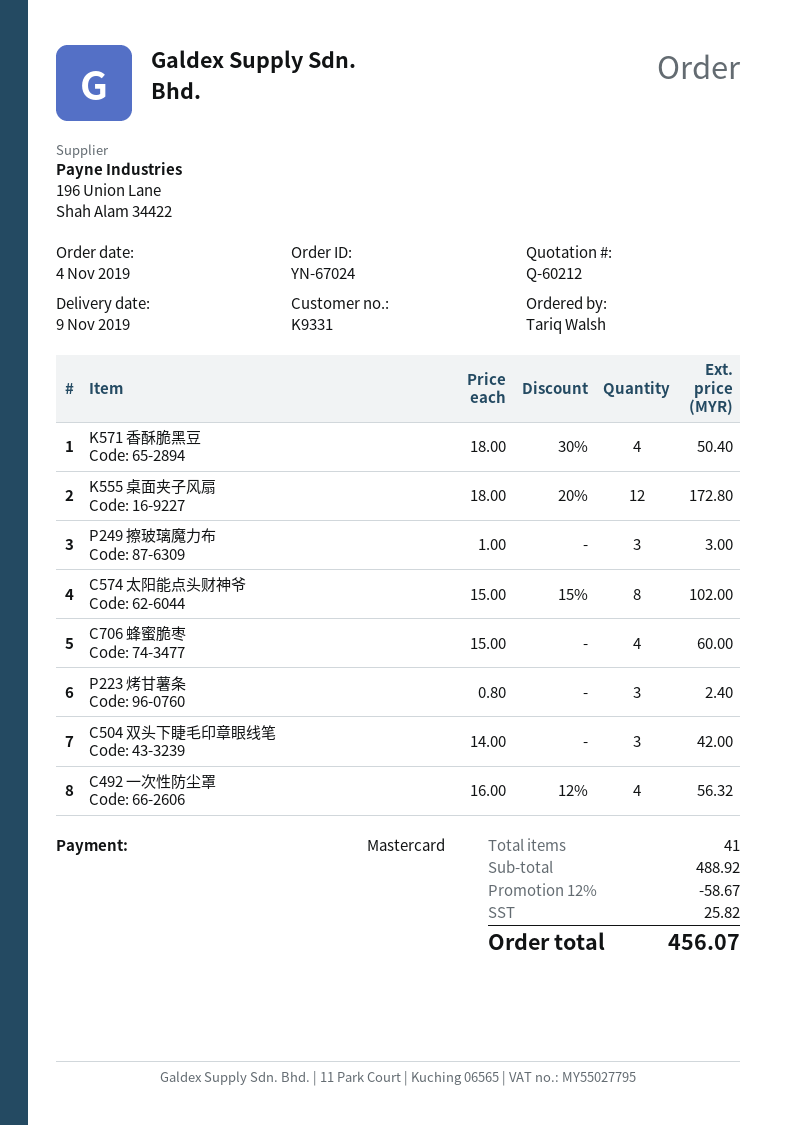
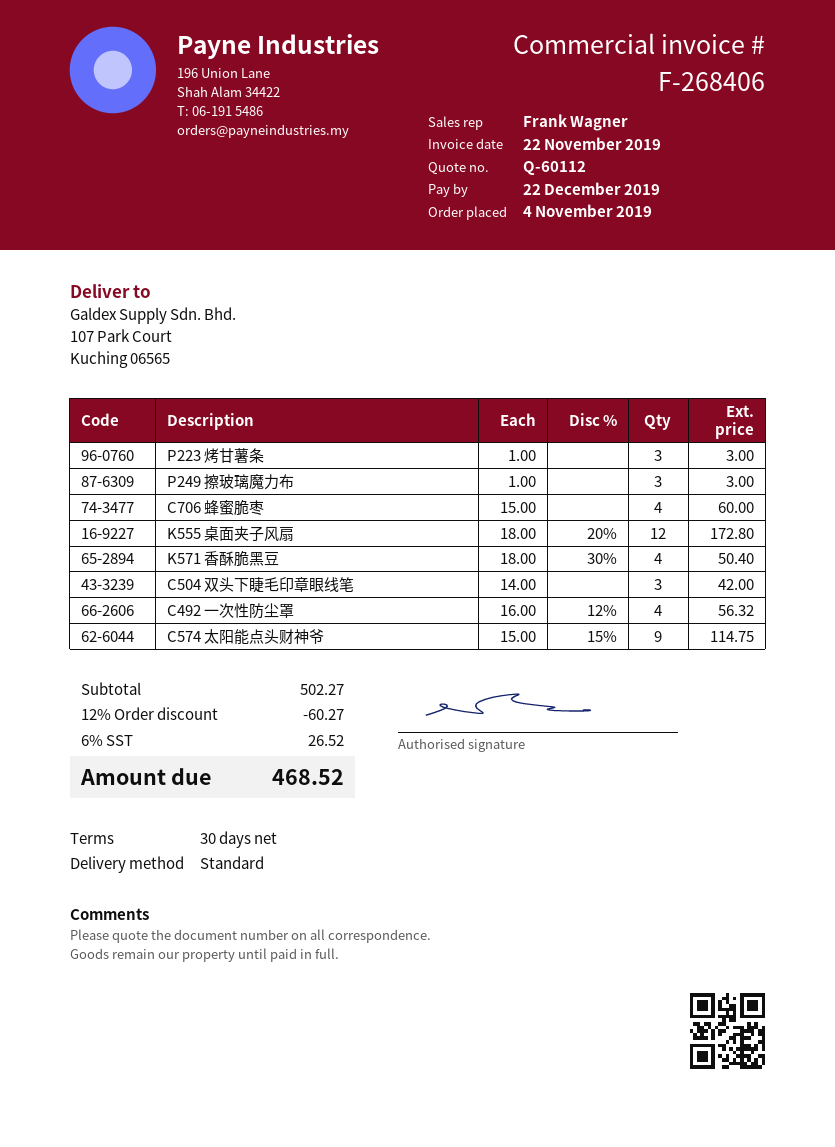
quote number: Q-60212 -> Q-60112
C574 太阳能点头财神爷: 8 x 15.00 - 15% = 102.00 -> 9 x 15.00 - 15% = 114.75
P223 烤甘薯条: 3 x 0.80 = 2.40 -> 3 x 1.00 = 3.00
subtotal: 488.92 -> 502.27
discount: 12% = 58.67 -> 12% = 60.27
tax: 25.82 -> 26.52
total: 456.07 -> 468.52

